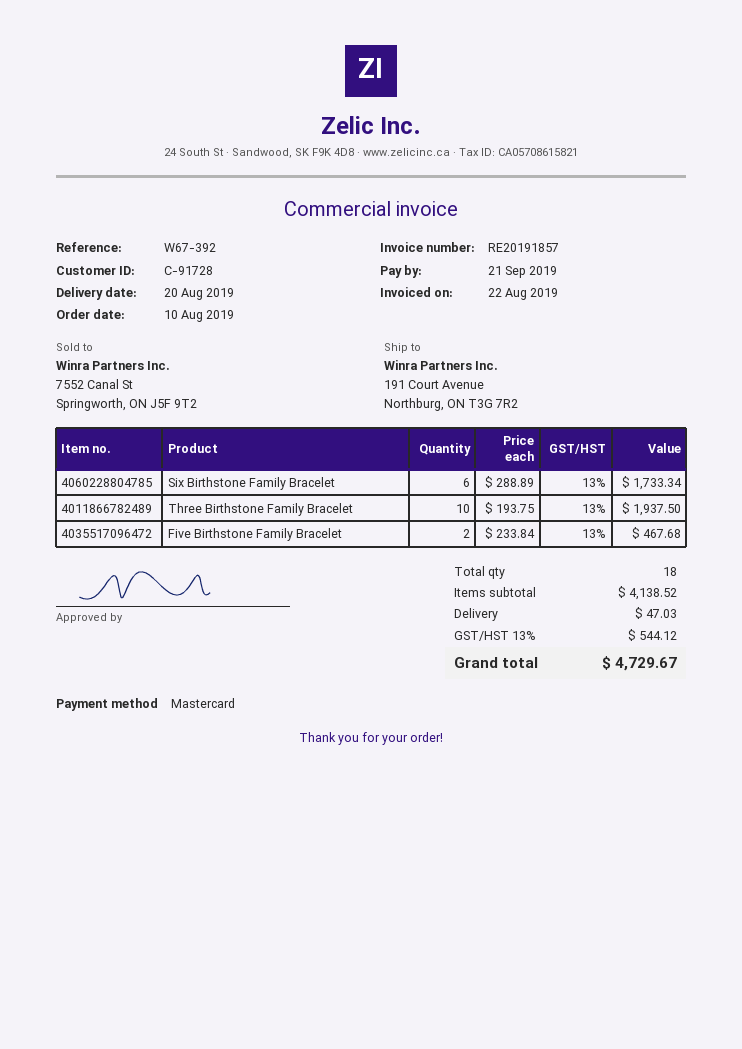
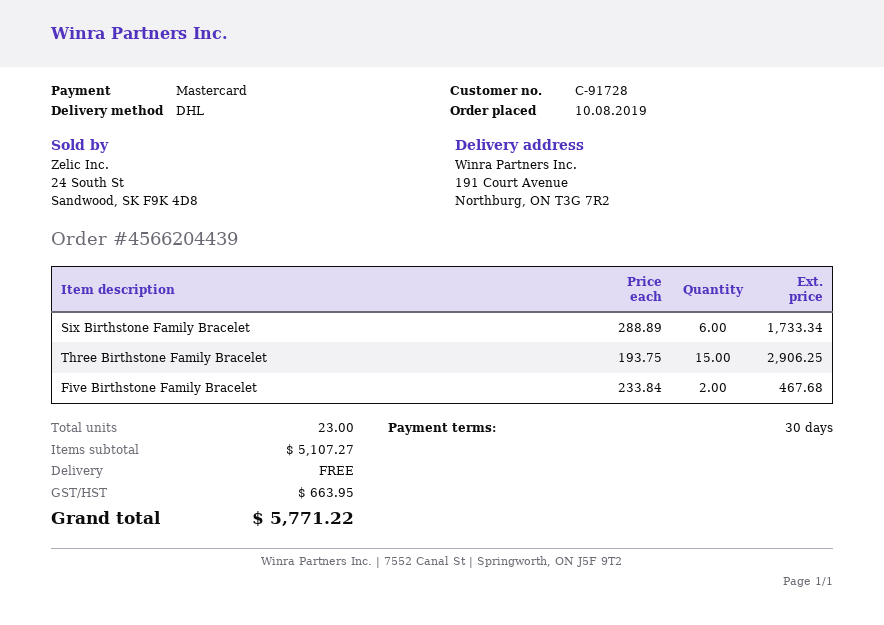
Three Birthstone Family Bracelet: 10 x 193.75 = 1937.50 -> 15 x 193.75 = 2906.25
total quantity: 18 -> 23
subtotal: 4138.52 -> 5107.27
shipping: 47.03 -> 0.00
tax: 544.12 -> 663.95
total: 4729.67 -> 5771.22

